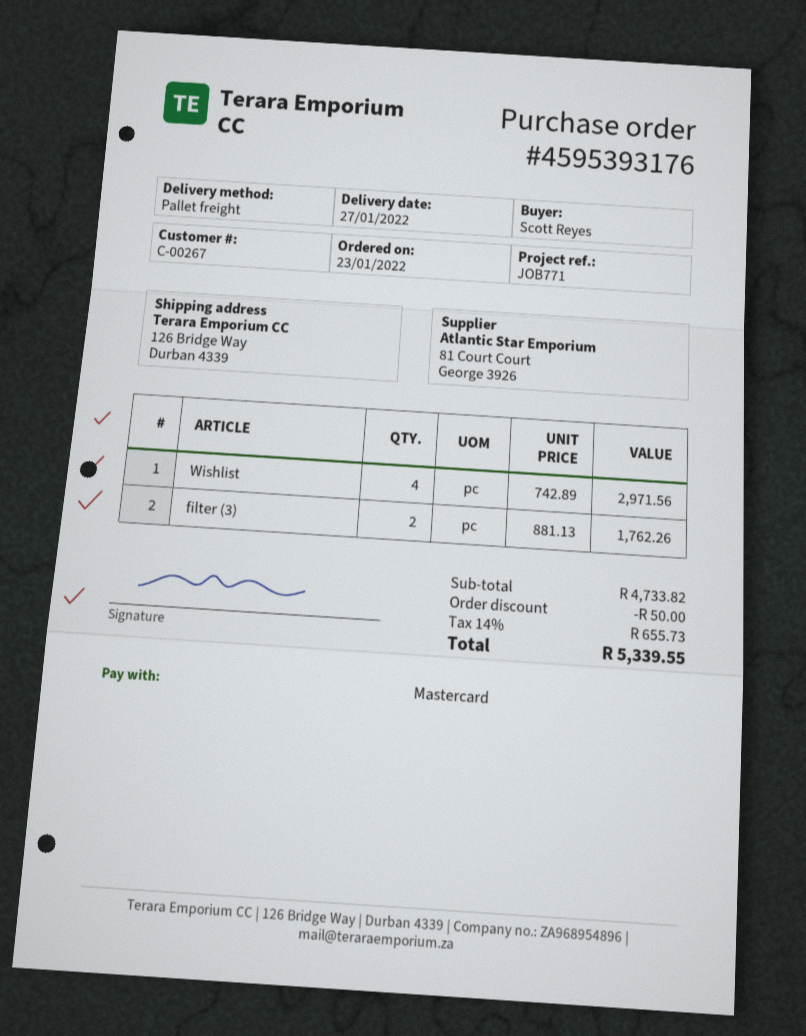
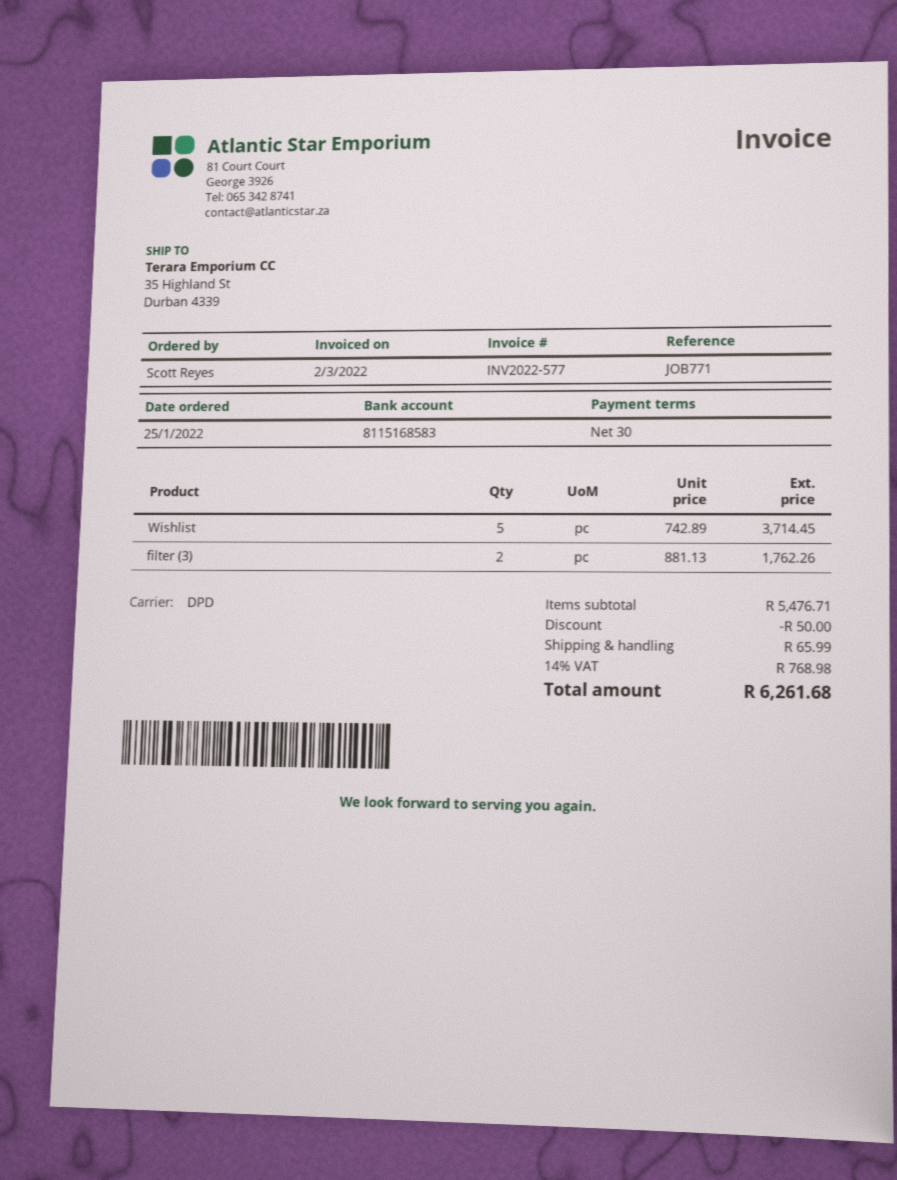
order date: 2022-01-23 -> 2022-01-25
shipping method: pallet freight -> DPD
ship to: 126 Bridge Way, Durban 4339 -> 35 Highland St, Durban 4339
Wishlist: 4 x 742.89 = 2971.56 -> 5 x 742.89 = 3714.45
subtotal: 4733.82 -> 5476.71
shipping: none -> 65.99
tax: 14% = 655.73 -> 14% = 768.98
total: 5339.55 -> 6261.68

